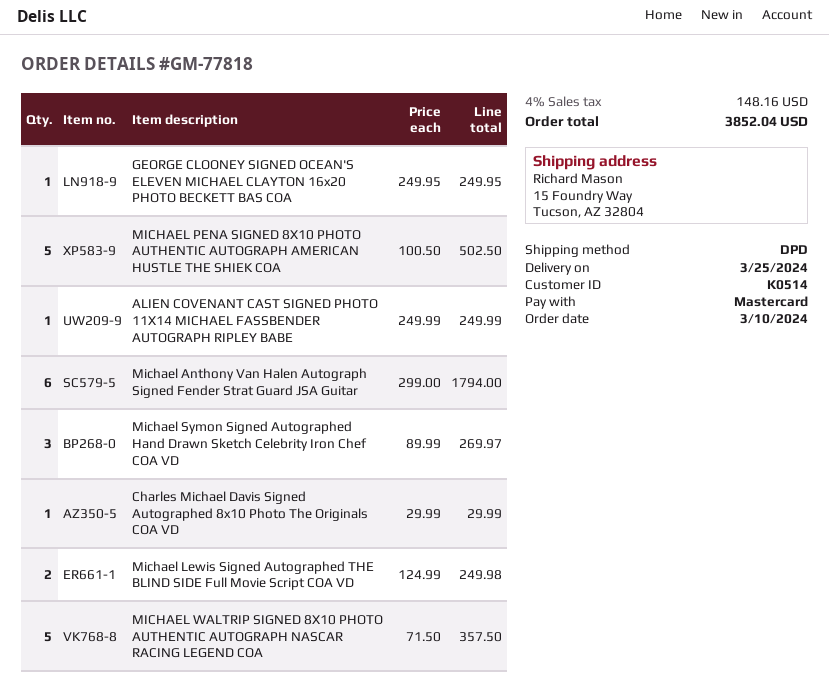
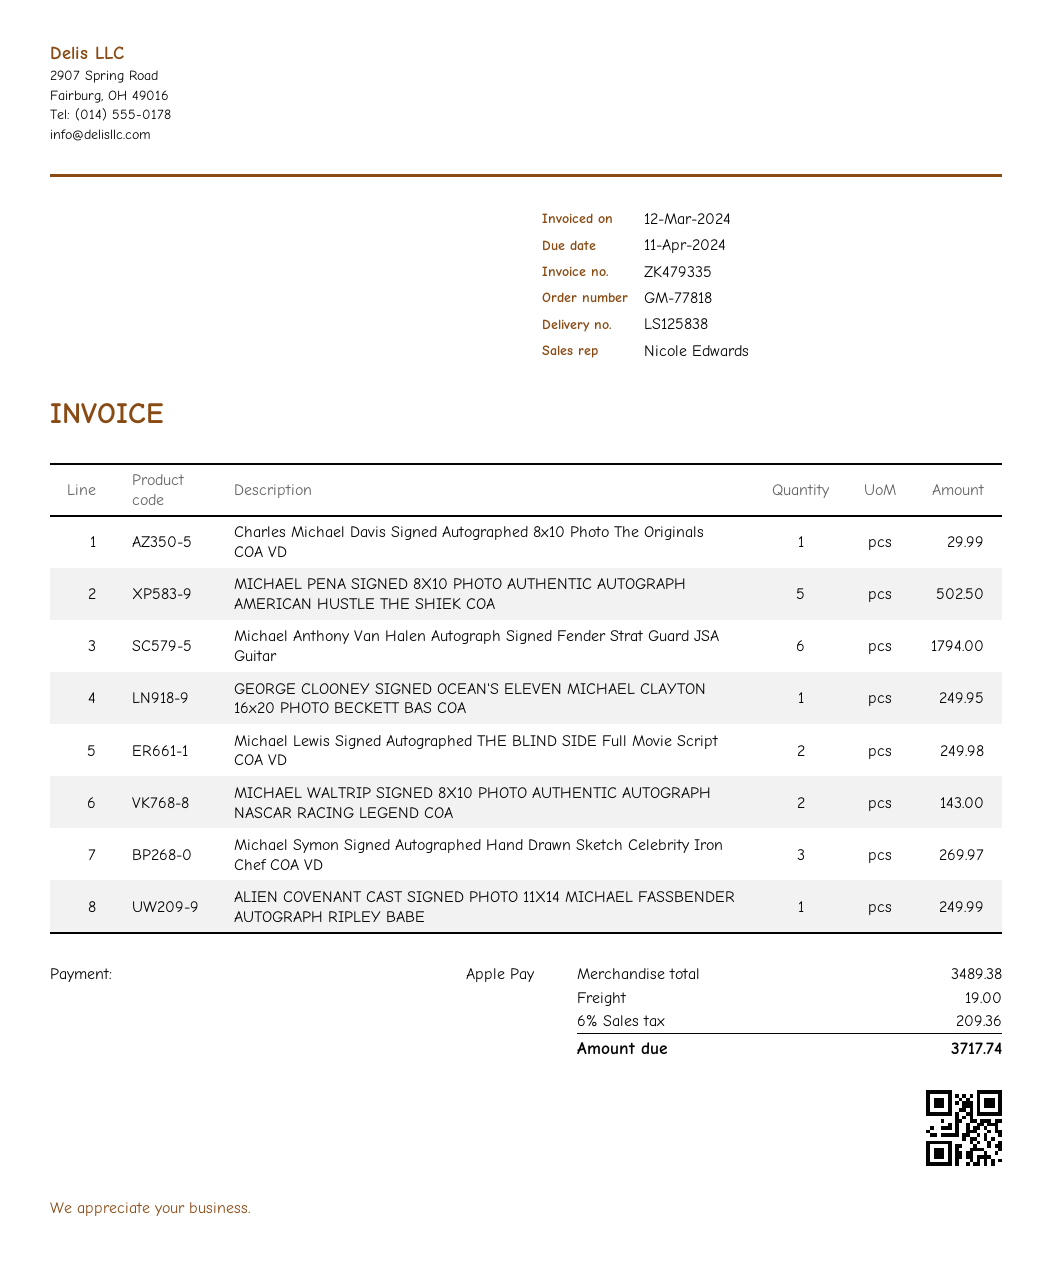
payment method: Mastercard -> Apple Pay
MICHAEL WALTRIP SIGNED 8X10 PHOTO AUTHENTIC AUTOGRAPH NASCAR RACING LEGEND COA: 5 for 357.50 -> 2 for 143.00
shipping: none -> 19.00
tax: 4% = 148.16 -> 6% = 209.36
total: 3852.04 -> 3717.74

